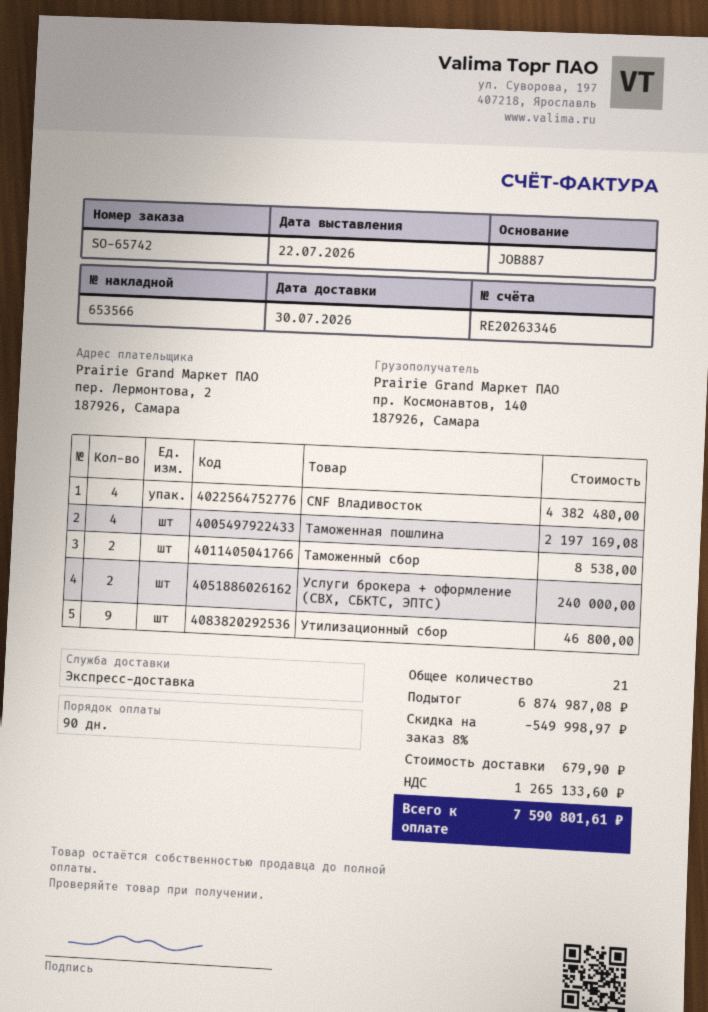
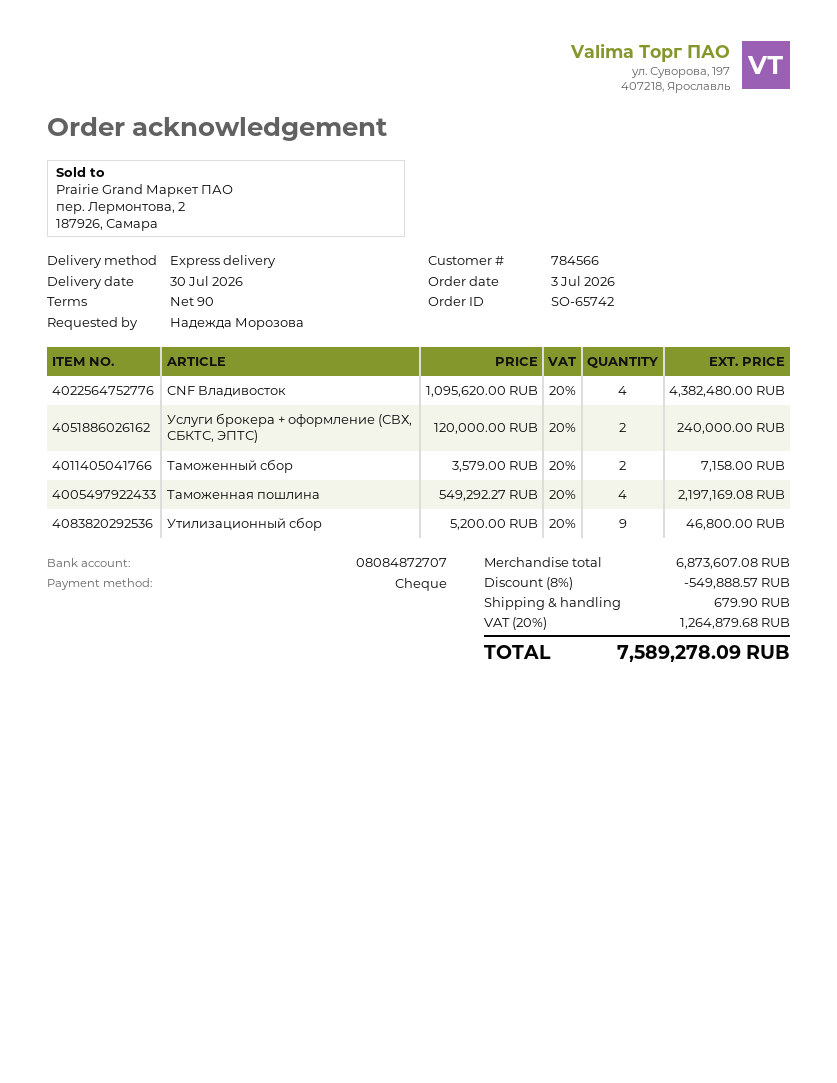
Таможенный сбор: 2 for 8538.00 -> 2 for 7158.00
subtotal: 6874987.08 -> 6873607.08
discount: 8% = 549998.97 -> 8% = 549888.57
tax: 1265133.60 -> 1264879.68
total: 7590801.61 -> 7589278.09

